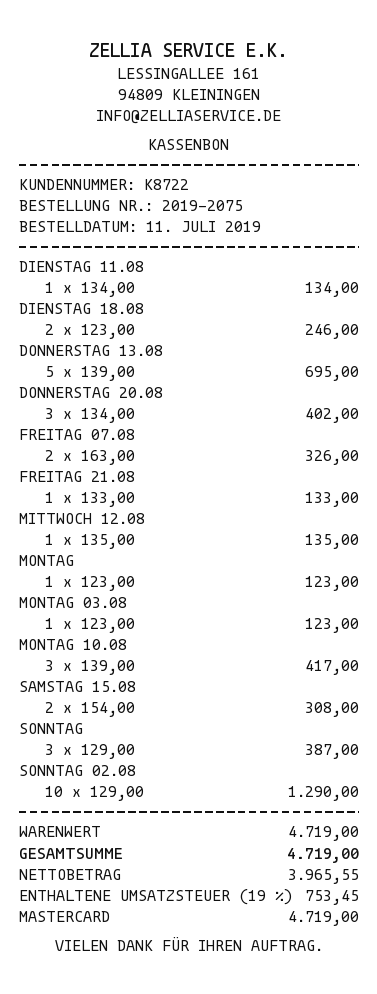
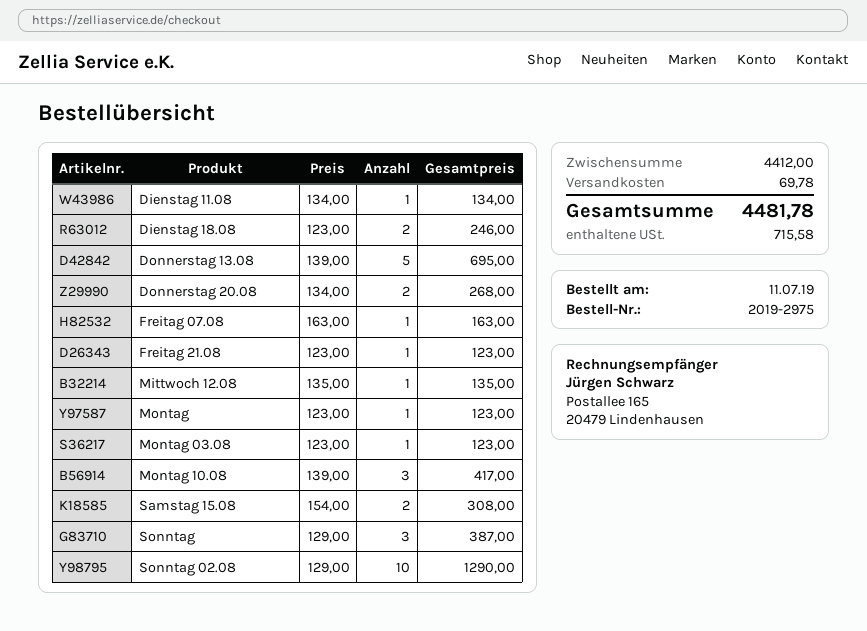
order number: 2019-2075 -> 2019-2975
DONNERSTAG 20.08: 3 x 134.00 = 402.00 -> 2 x 134.00 = 268.00
FREITAG 07.08: 2 x 163.00 = 326.00 -> 1 x 163.00 = 163.00
FREITAG 21.08: 1 x 133.00 = 133.00 -> 1 x 123.00 = 123.00
subtotal: 4719.00 -> 4412.00
shipping: none -> 69.78
tax: 753.45 -> 715.58
total: 4719.00 -> 4481.78

